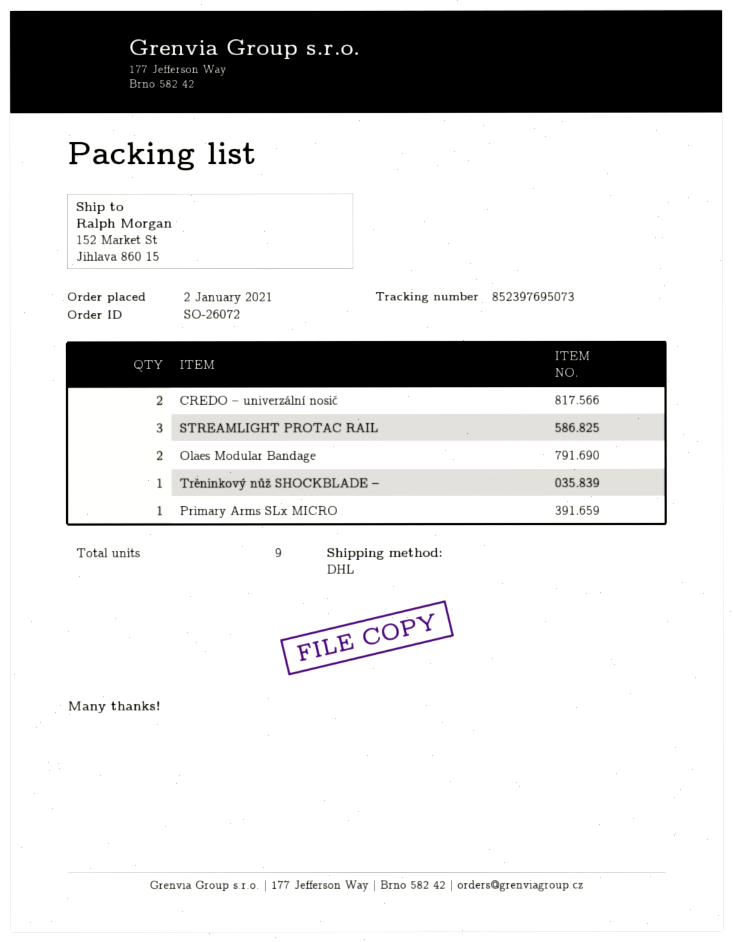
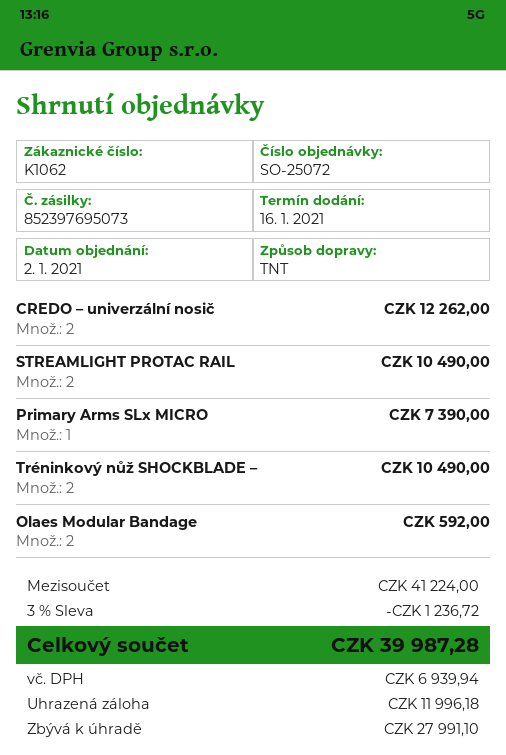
order number: SO-26072 -> SO-25072
shipping method: DHL -> TNT
STREAMLIGHT PROTAC RAIL: 3 -> 2
Tréninkový nůž SHOCKBLADE –: 1 -> 2

